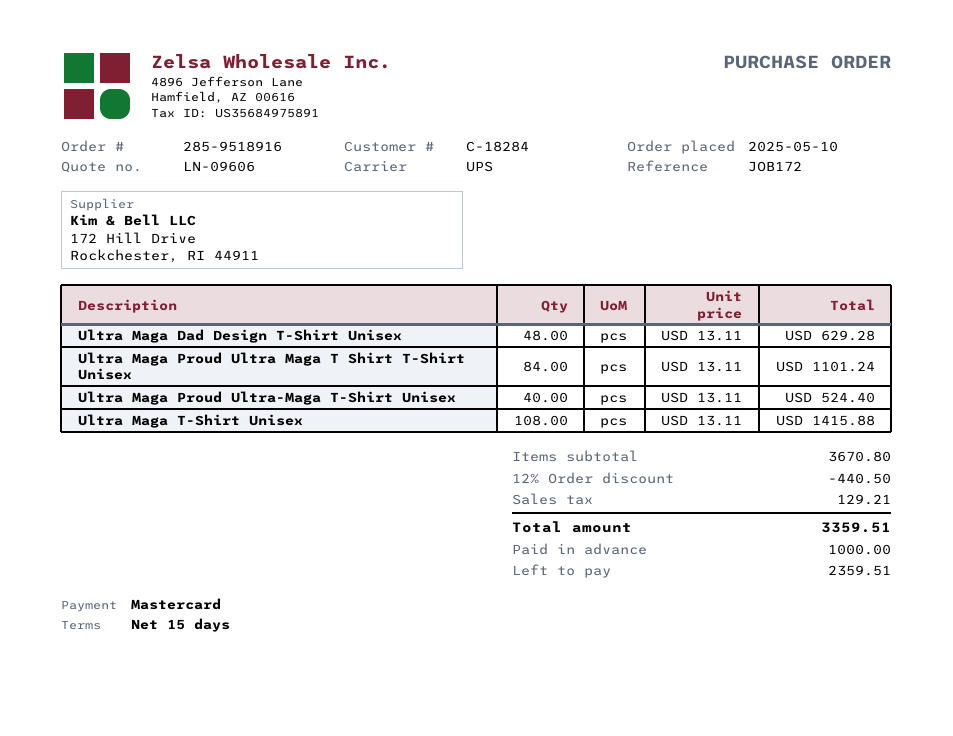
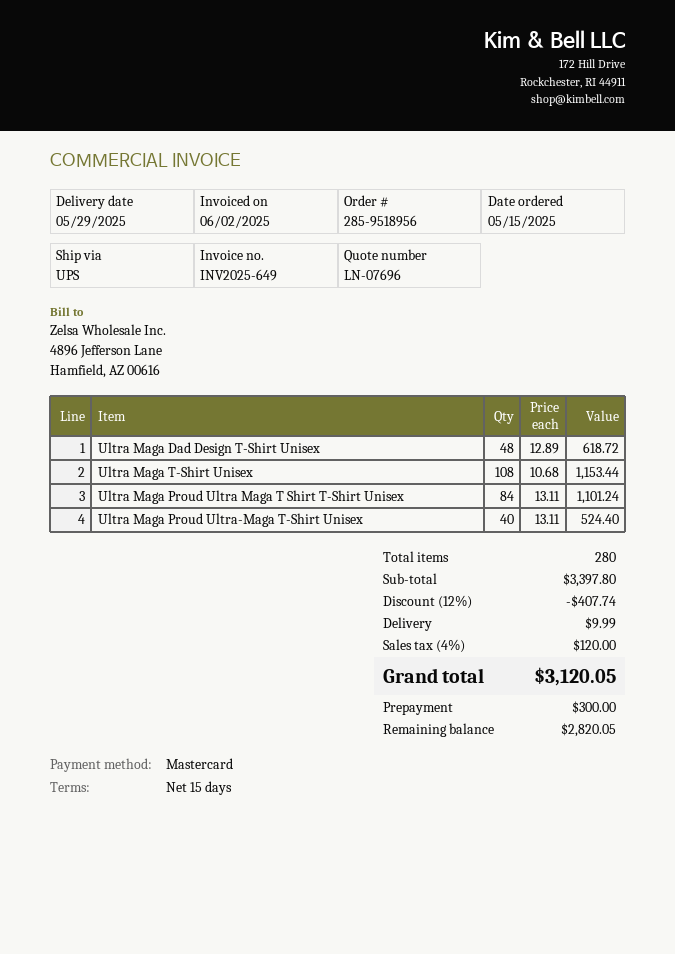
quote number: LN-09606 -> LN-07696
order number: 285-9518916 -> 285-9518956
order date: 2025-05-10 -> 2025-05-15
Ultra Maga Dad Design T-Shirt Unisex: 48 x 13.11 = 629.28 -> 48 x 12.89 = 618.72
Ultra Maga T-Shirt Unisex: 108 x 13.11 = 1415.88 -> 108 x 10.68 = 1153.44
subtotal: 3670.80 -> 3397.80
discount: 12% = 440.50 -> 12% = 407.74
shipping: none -> 9.99
tax: 129.21 -> 120.00
total: 3359.51 -> 3120.05
deposit: 1000.00 -> 300.00
balance: 2359.51 -> 2820.05

